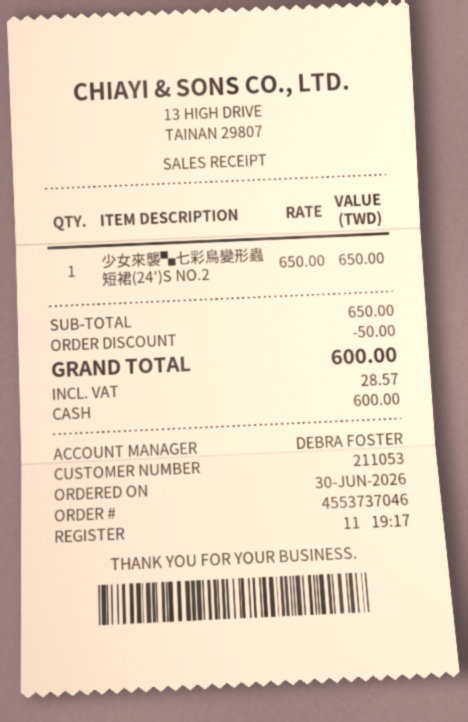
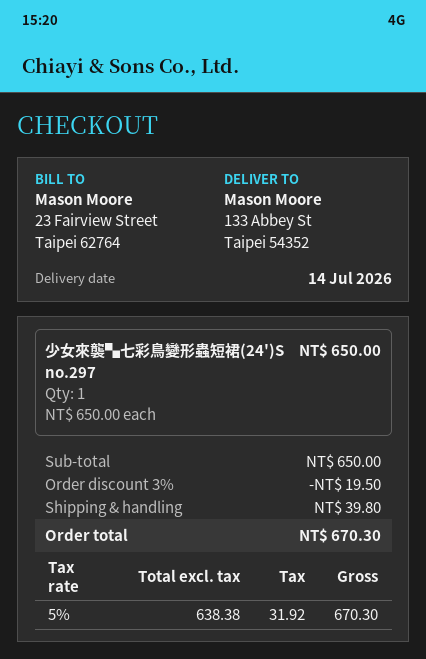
discount: 50.00 -> 19.50
shipping: none -> 39.80
tax: 28.57 -> 31.92
total: 600.00 -> 670.30

